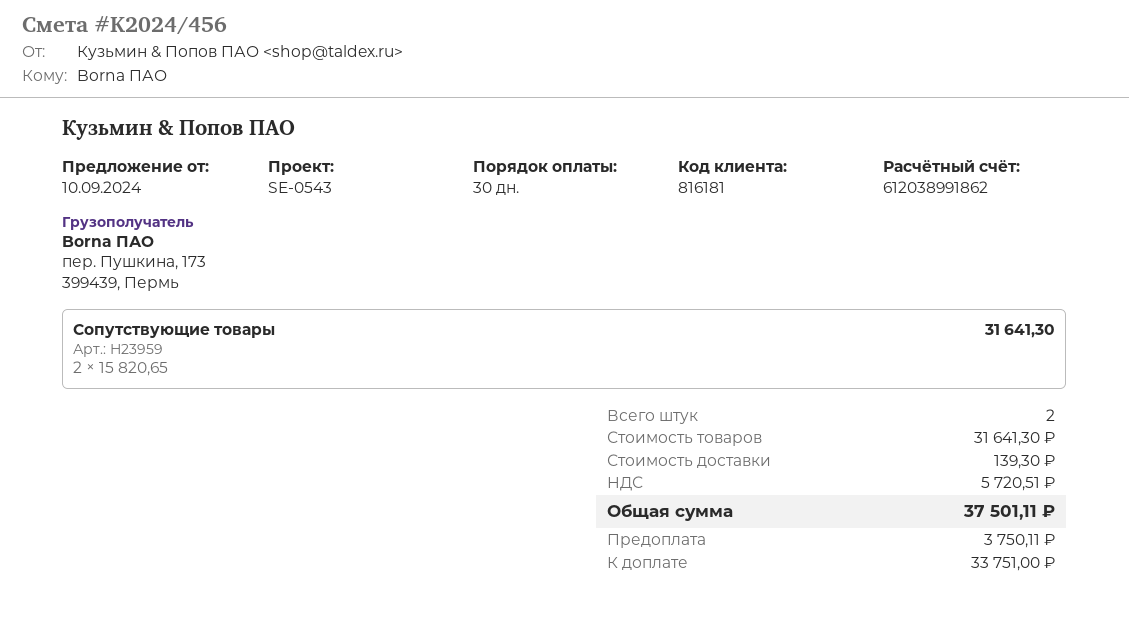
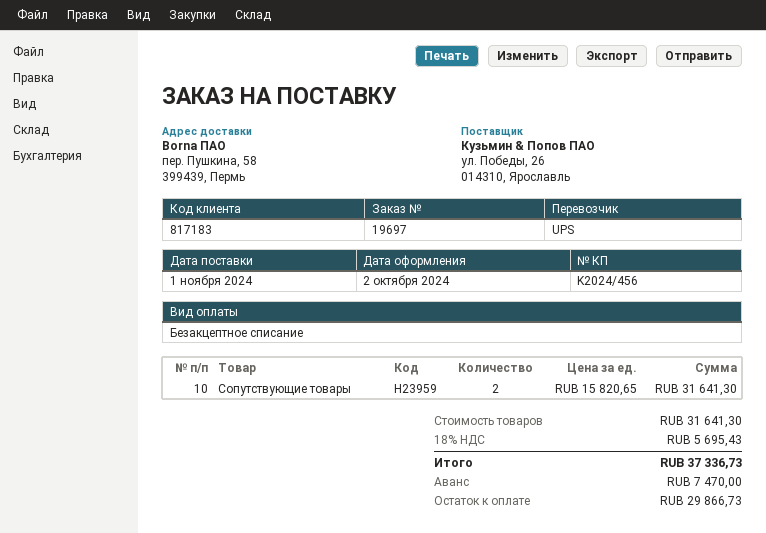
customer number: 816181 -> 817183
ship to: пер. Пушкина, 173, 399439, Пермь -> пер. Пушкина, 58, 399439, Пермь
shipping: 139.30 -> none
tax: 5720.51 -> 5695.43
total: 37501.11 -> 37336.73
deposit: 3750.11 -> 7470.00
balance: 33751.00 -> 29866.73

